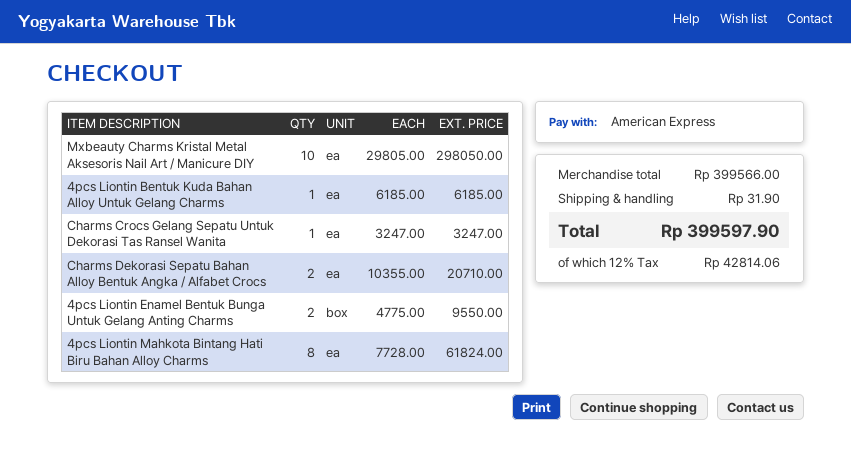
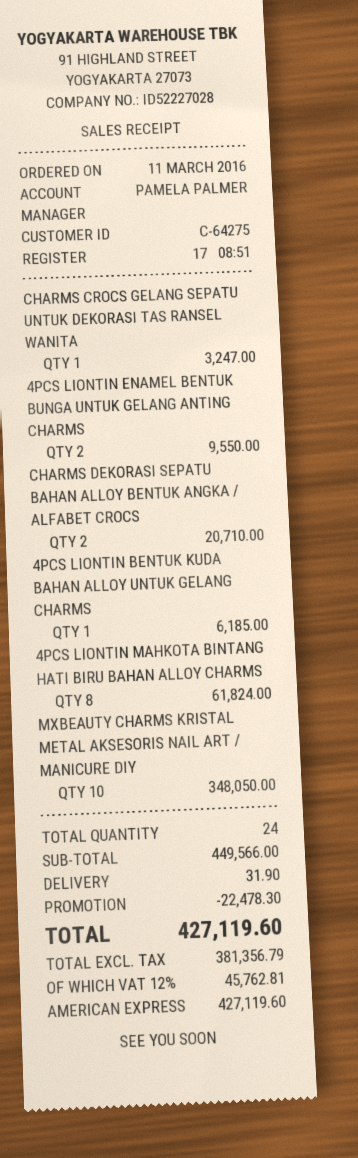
Mxbeauty Charms Kristal Metal Aksesoris Nail Art / Manicure DIY: 10 for 298050.00 -> 10 for 348050.00
subtotal: 399566.00 -> 449566.00
discount: none -> 22478.30
tax: 12% = 42814.06 -> 12% = 45762.81
total: 399597.90 -> 427119.60

